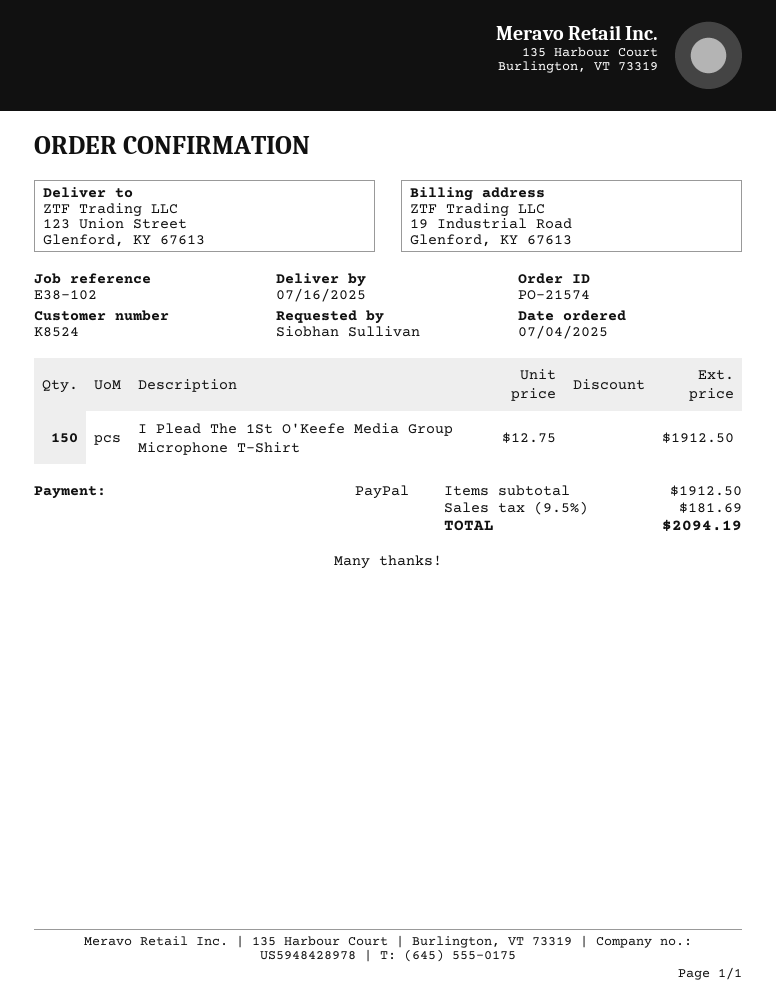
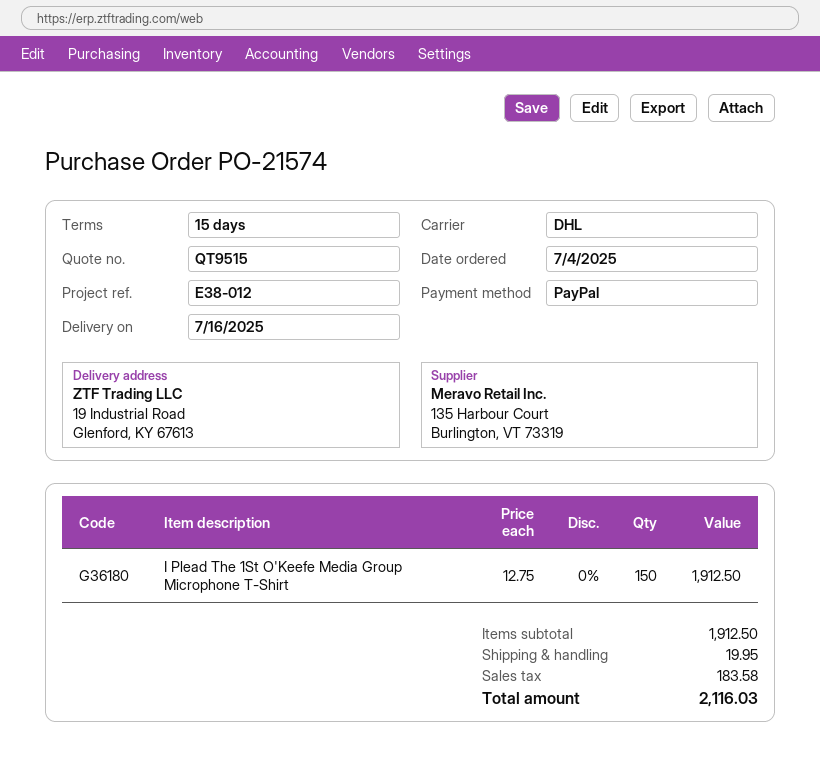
reference: E38-102 -> E38-012
ship to: 123 Union Street, Glenford, KY 67613 -> 19 Industrial Road, Glenford, KY 67613
shipping: none -> 19.95
tax: 181.69 -> 183.58
total: 2094.19 -> 2116.03

